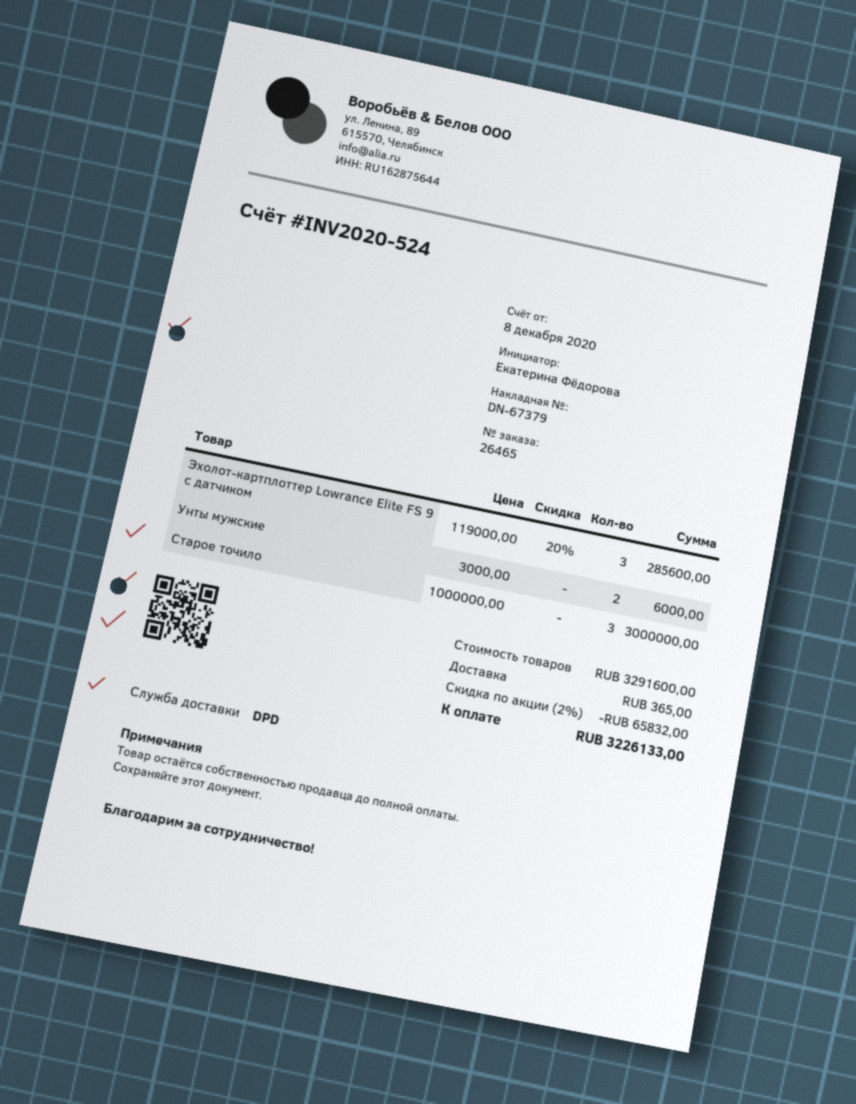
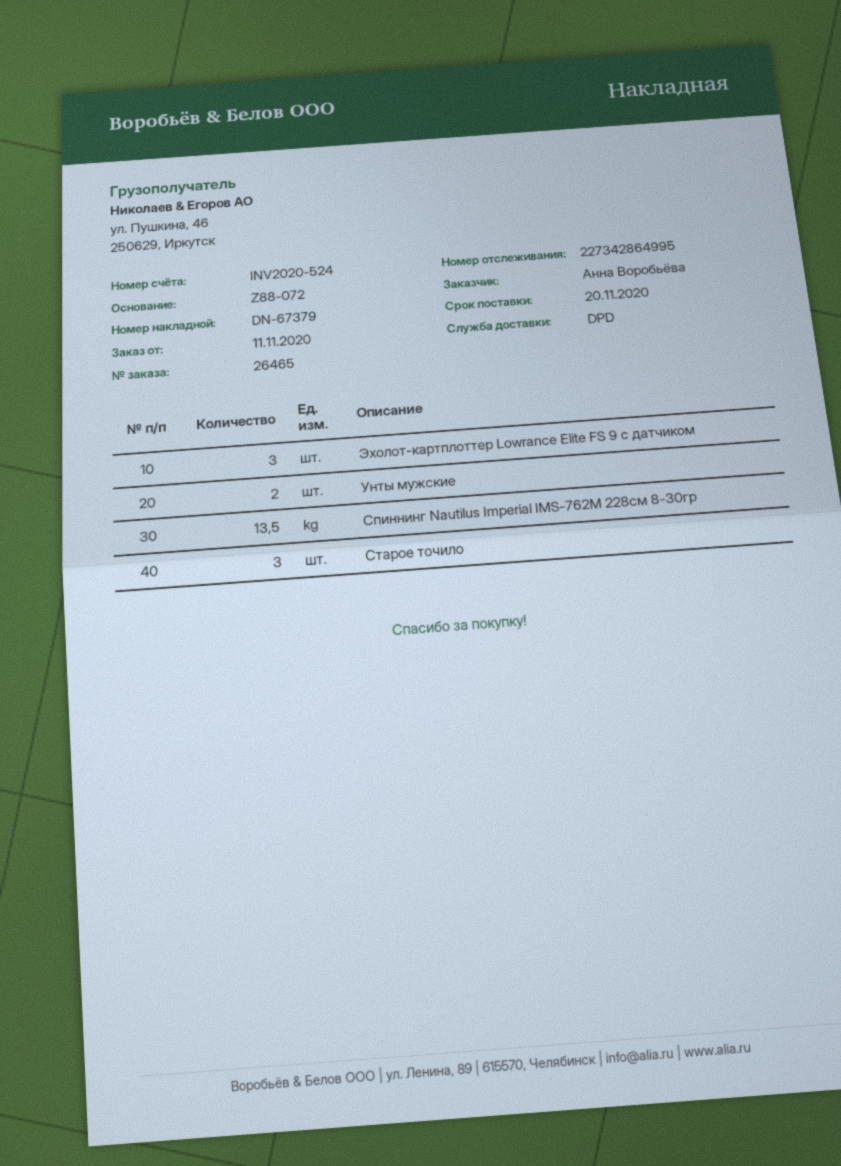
ordered by: Екатерина Фёдорова -> Анна Воробьёва
Спиннинг Nautilus Imperial IMS-762M 228см 8-30гр: none -> 13.5

